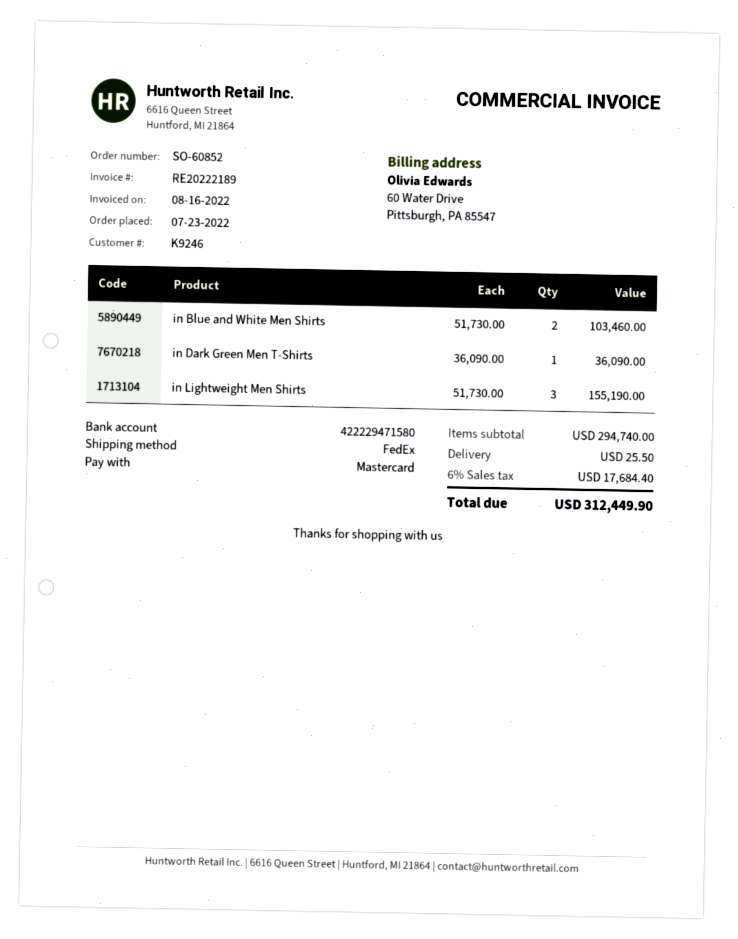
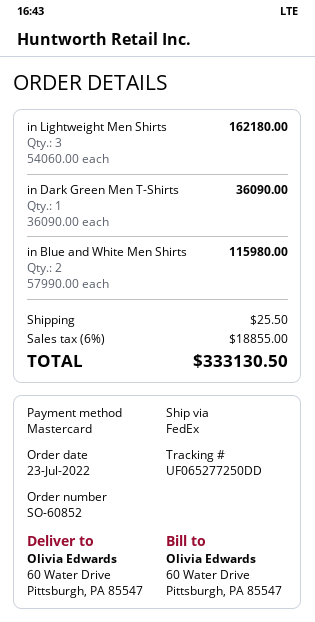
in Blue and White Men Shirts: 2 x 51730.00 = 103460.00 -> 2 x 57990.00 = 115980.00
in Lightweight Men Shirts: 3 x 51730.00 = 155190.00 -> 3 x 54060.00 = 162180.00
tax: 6% = 17684.40 -> 6% = 18855.00
total: 312449.90 -> 333130.50

